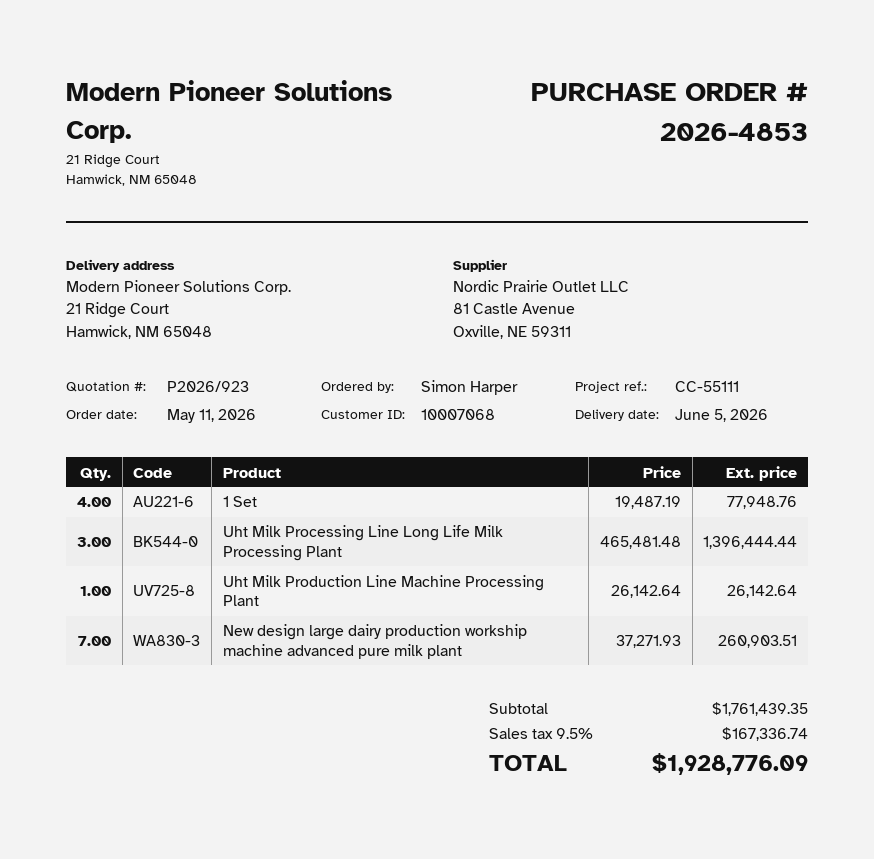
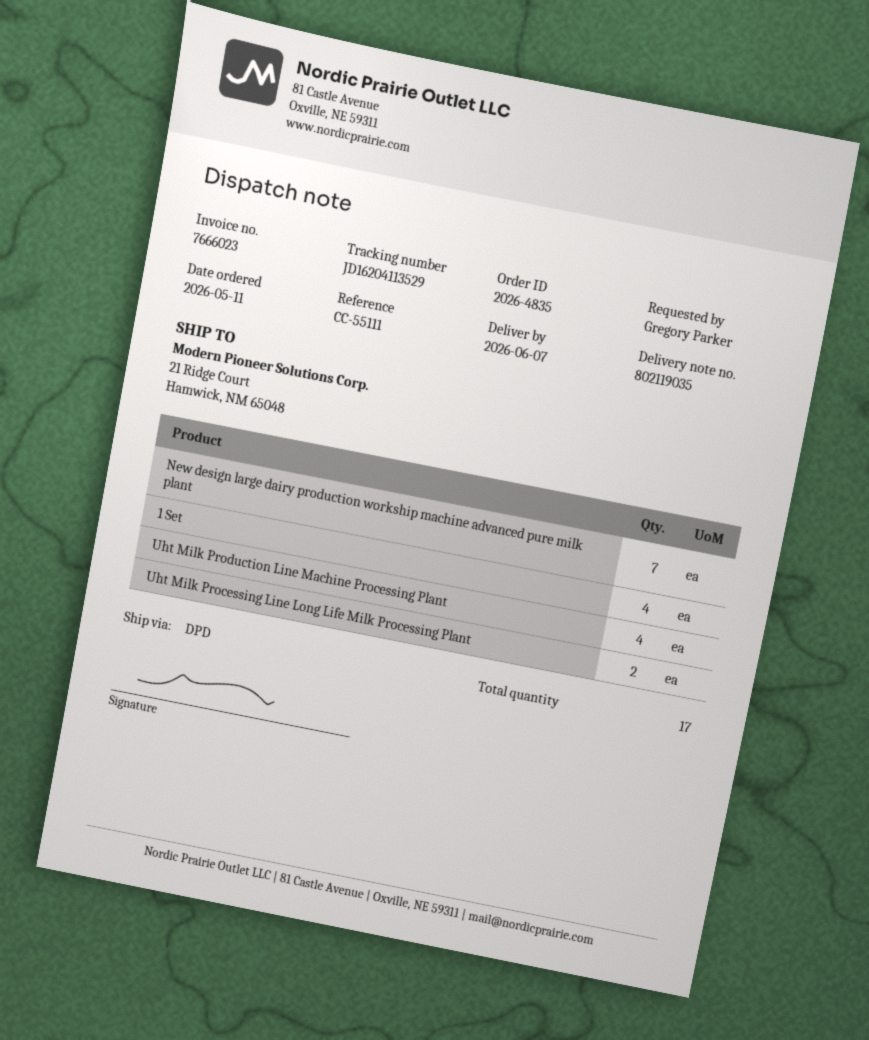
order number: 2026-4853 -> 2026-4835
delivery date: 2026-06-05 -> 2026-06-07
ordered by: Simon Harper -> Gregory Parker
Uht Milk Processing Line Long Life Milk Processing Plant: 3 -> 2
Uht Milk Production Line Machine Processing Plant: 1 -> 4

